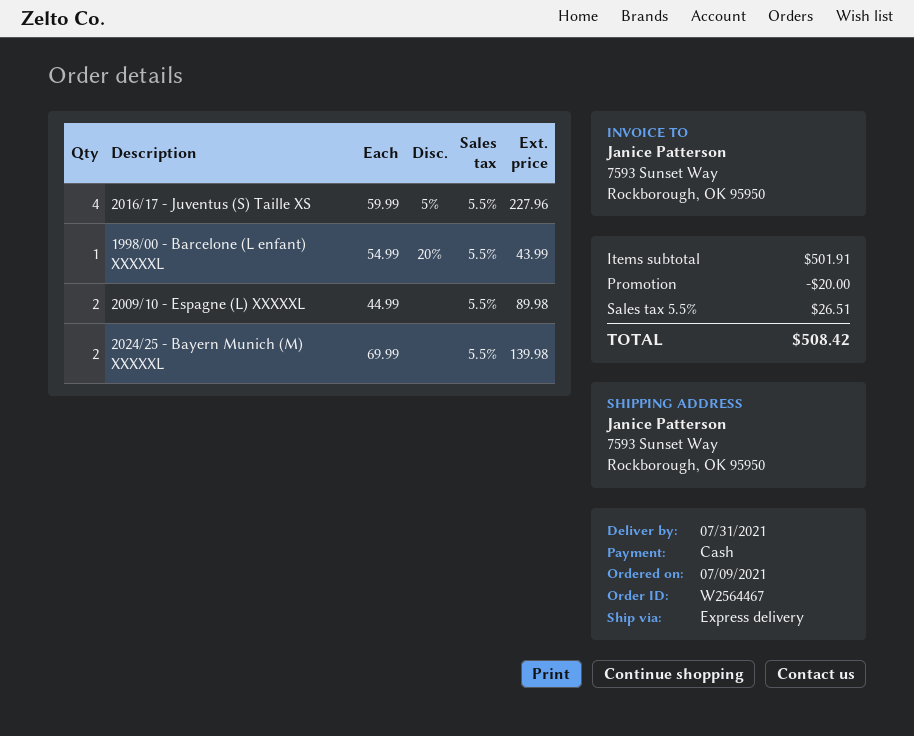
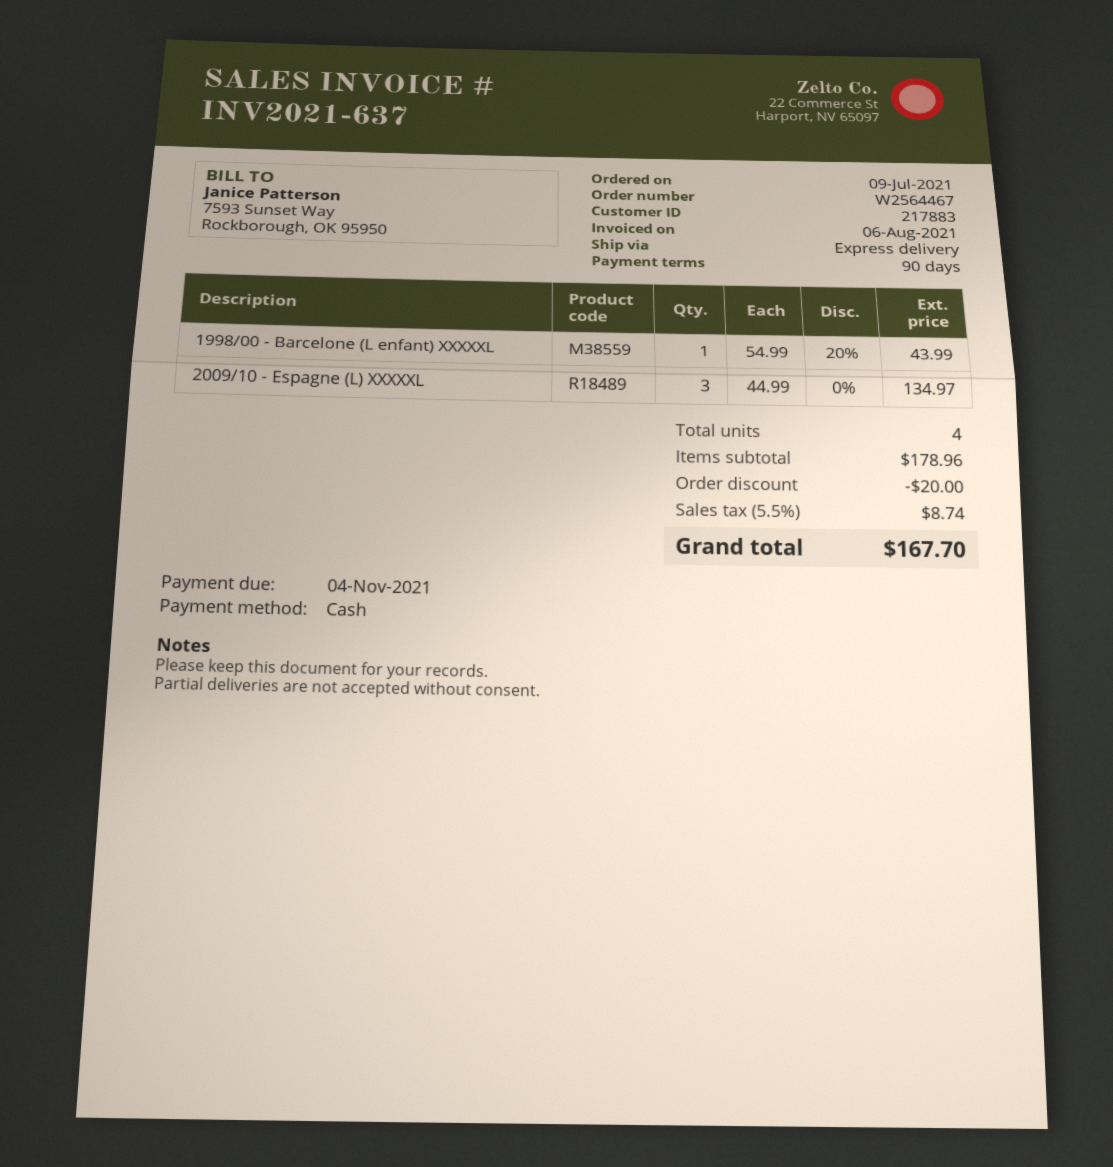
2016/17 - Juventus (S) Taille XS: 4 x 59.99 - 5% = 227.96 -> none
2009/10 - Espagne (L) XXXXXL: 2 x 44.99 = 89.98 -> 3 x 44.99 = 134.97
2024/25 - Bayern Munich (M) XXXXXL: 2 x 69.99 = 139.98 -> none
subtotal: 501.91 -> 178.96
tax: 5.5% = 26.51 -> 5.5% = 8.74
total: 508.42 -> 167.70

